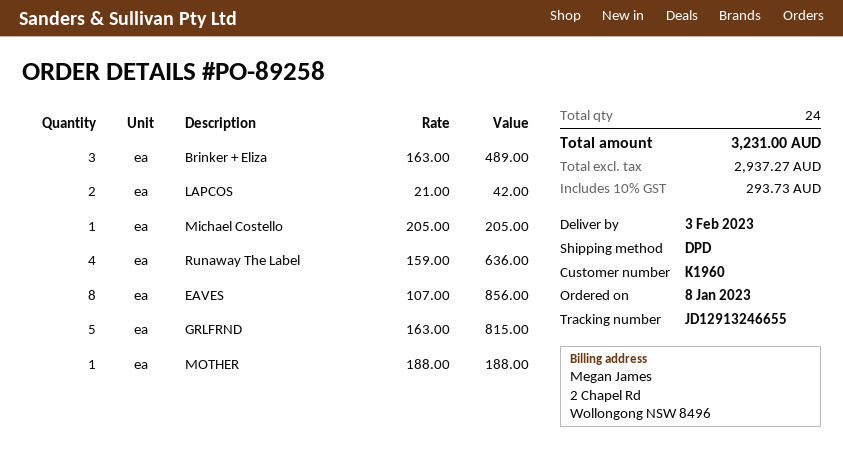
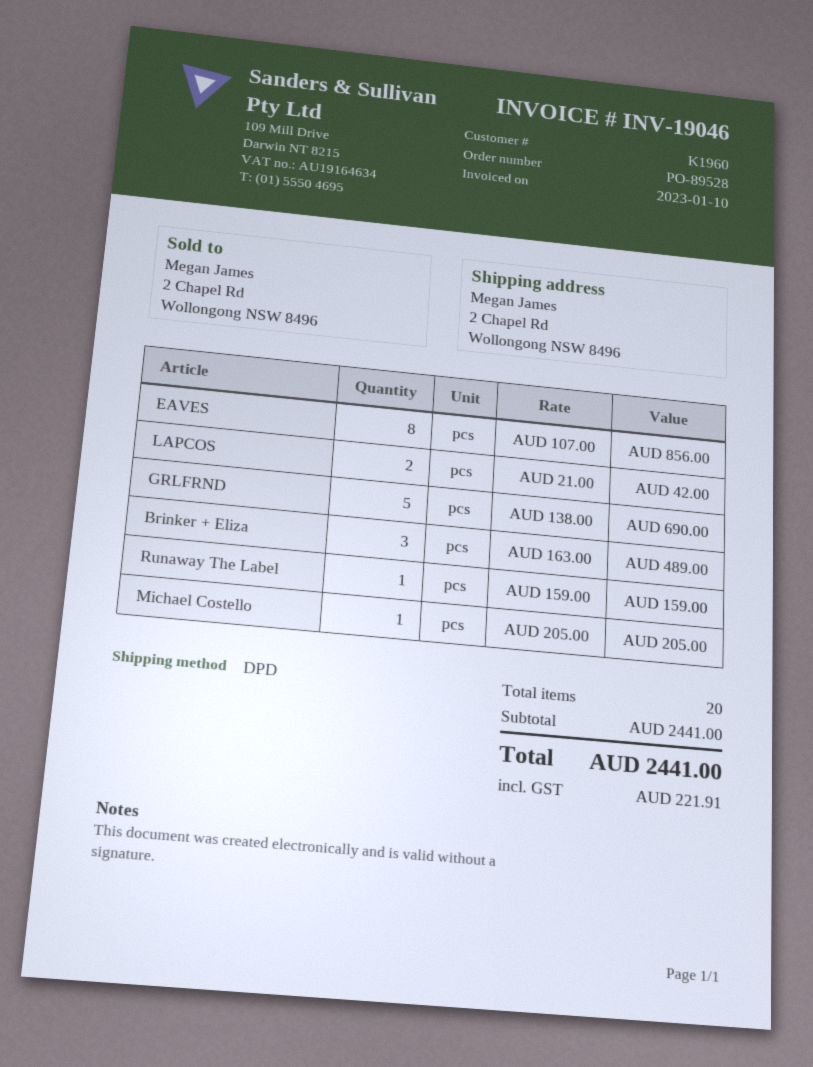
order number: PO-89258 -> PO-89528
Runaway The Label: 4 x 159.00 = 636.00 -> 1 x 159.00 = 159.00
GRLFRND: 5 x 163.00 = 815.00 -> 5 x 138.00 = 690.00
MOTHER: 1 x 188.00 = 188.00 -> none
total quantity: 24 -> 20
tax: 293.73 -> 221.91
total: 3231.00 -> 2441.00

